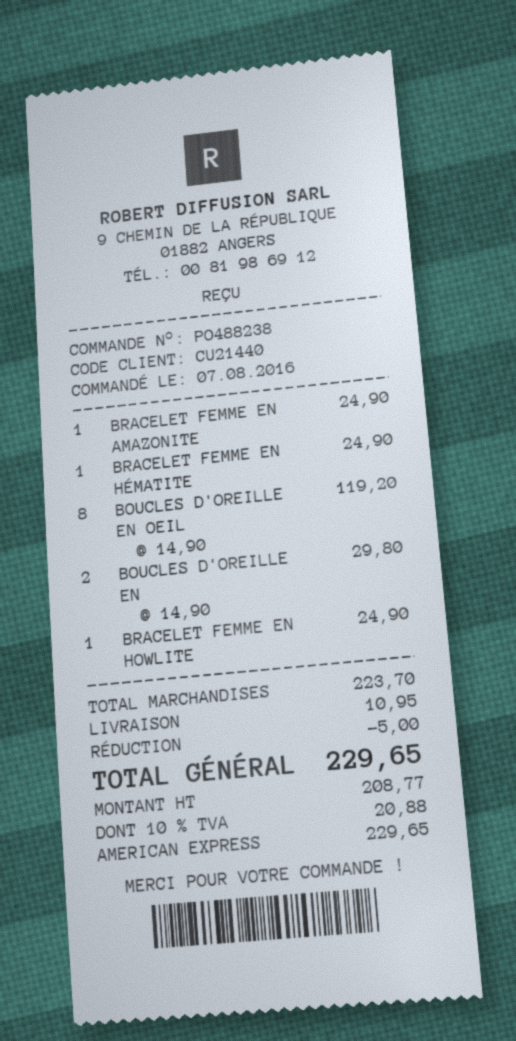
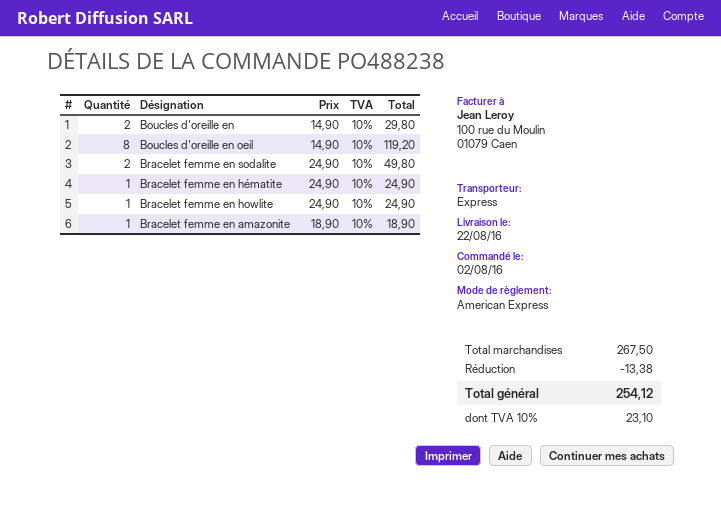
order date: 2016-08-07 -> 2016-08-02
BRACELET FEMME EN AMAZONITE: 1 x 24.90 = 24.90 -> 1 x 18.90 = 18.90
Bracelet femme en sodalite: none -> 2 x 24.90 = 49.80
subtotal: 223.70 -> 267.50
discount: 5.00 -> 13.38
shipping: 10.95 -> none
tax: 10% = 20.88 -> 10% = 23.10
total: 229.65 -> 254.12

